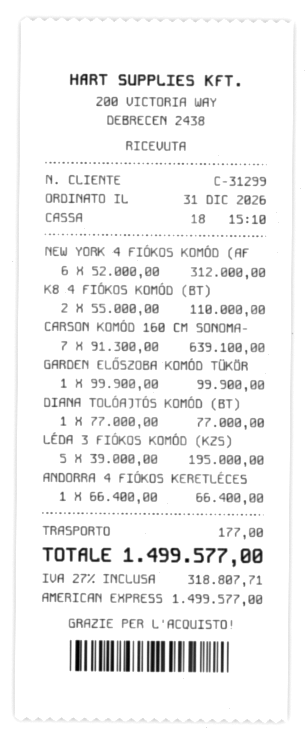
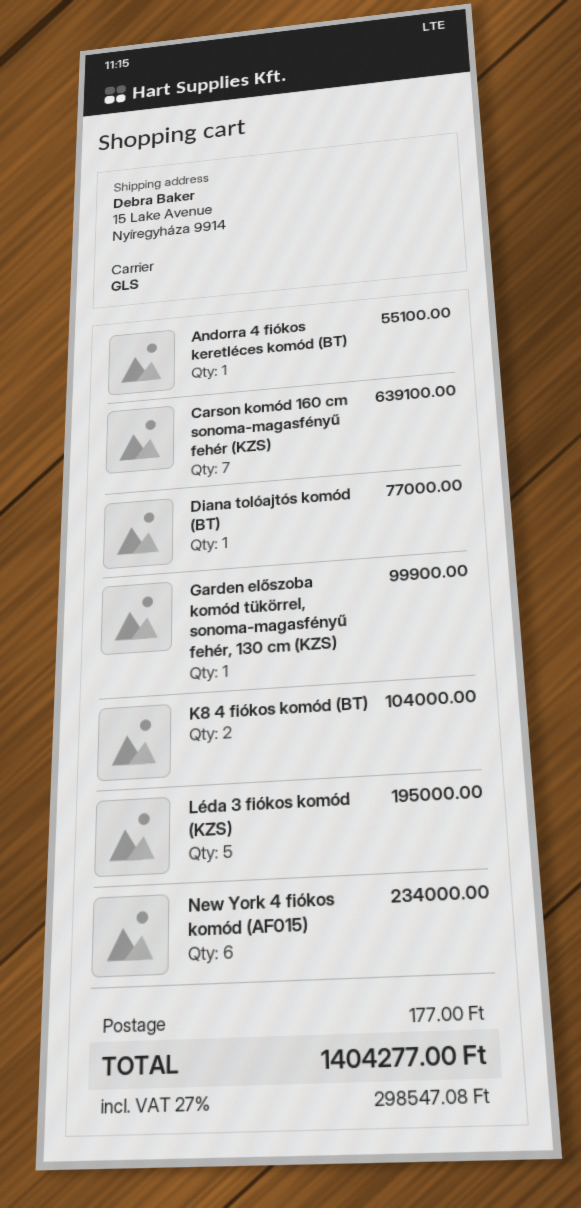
NEW YORK 4 FIÓKOS KOMÓD (AF: 6 for 312000.00 -> 6 for 234000.00
K8 4 FIÓKOS KOMÓD (BT): 2 for 110000.00 -> 2 for 104000.00
ANDORRA 4 FIÓKOS KERETLÉCES: 1 for 66400.00 -> 1 for 55100.00
tax: 27% = 318807.71 -> 27% = 298547.08
total: 1499577.00 -> 1404277.00

